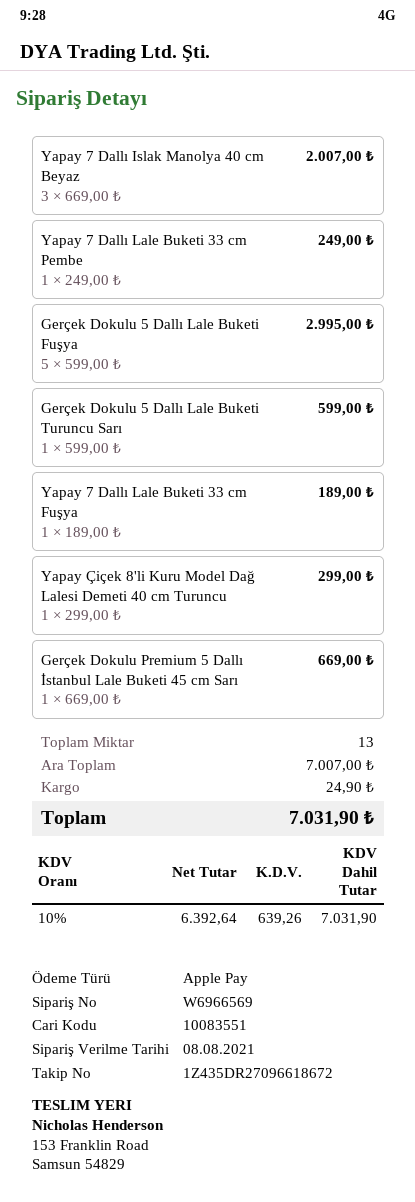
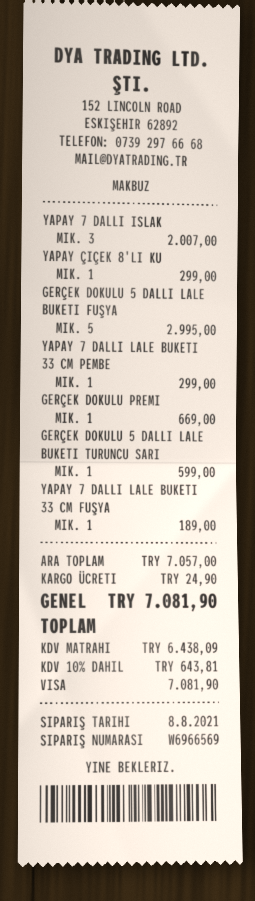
payment method: Apple Pay -> Visa
Yapay 7 Dallı Lale Buketi 33 cm Pembe: 1 for 249.00 -> 1 for 299.00
subtotal: 7007.00 -> 7057.00
net: 6392.64 -> 6438.09
tax: 10% = 639.26 -> 10% = 643.81
total: 7031.90 -> 7081.90

